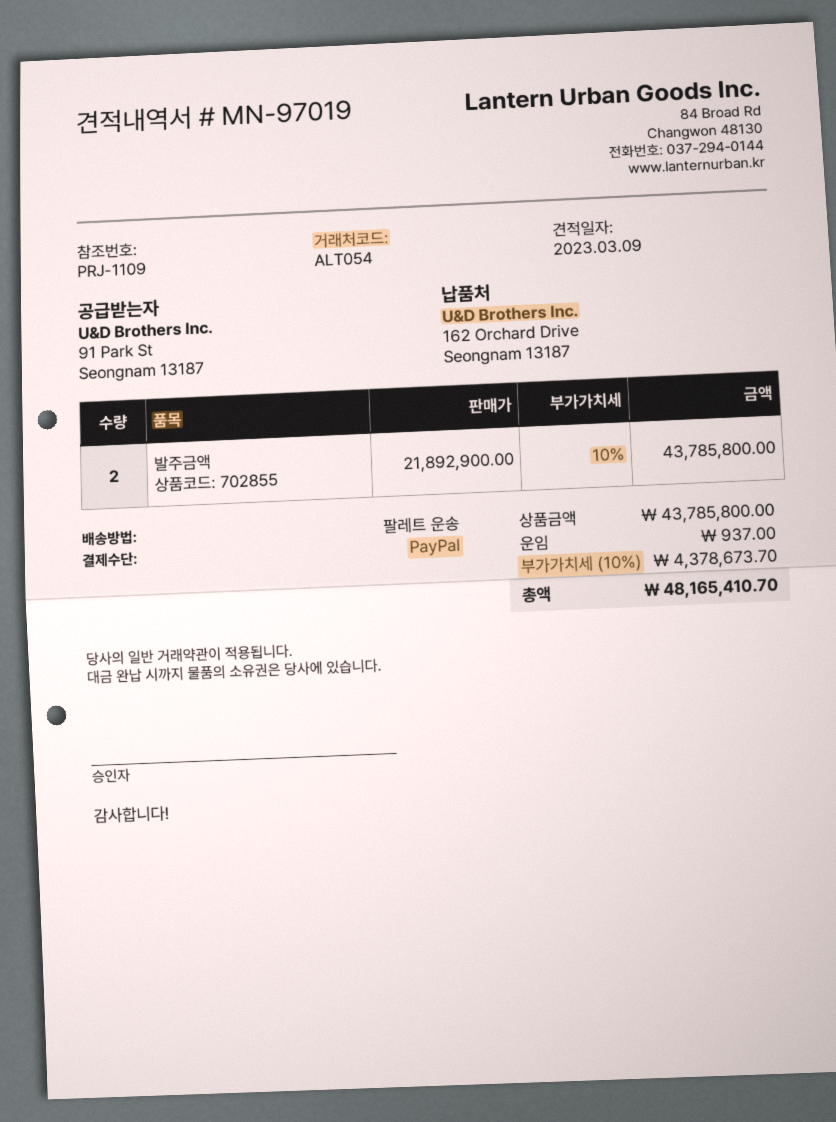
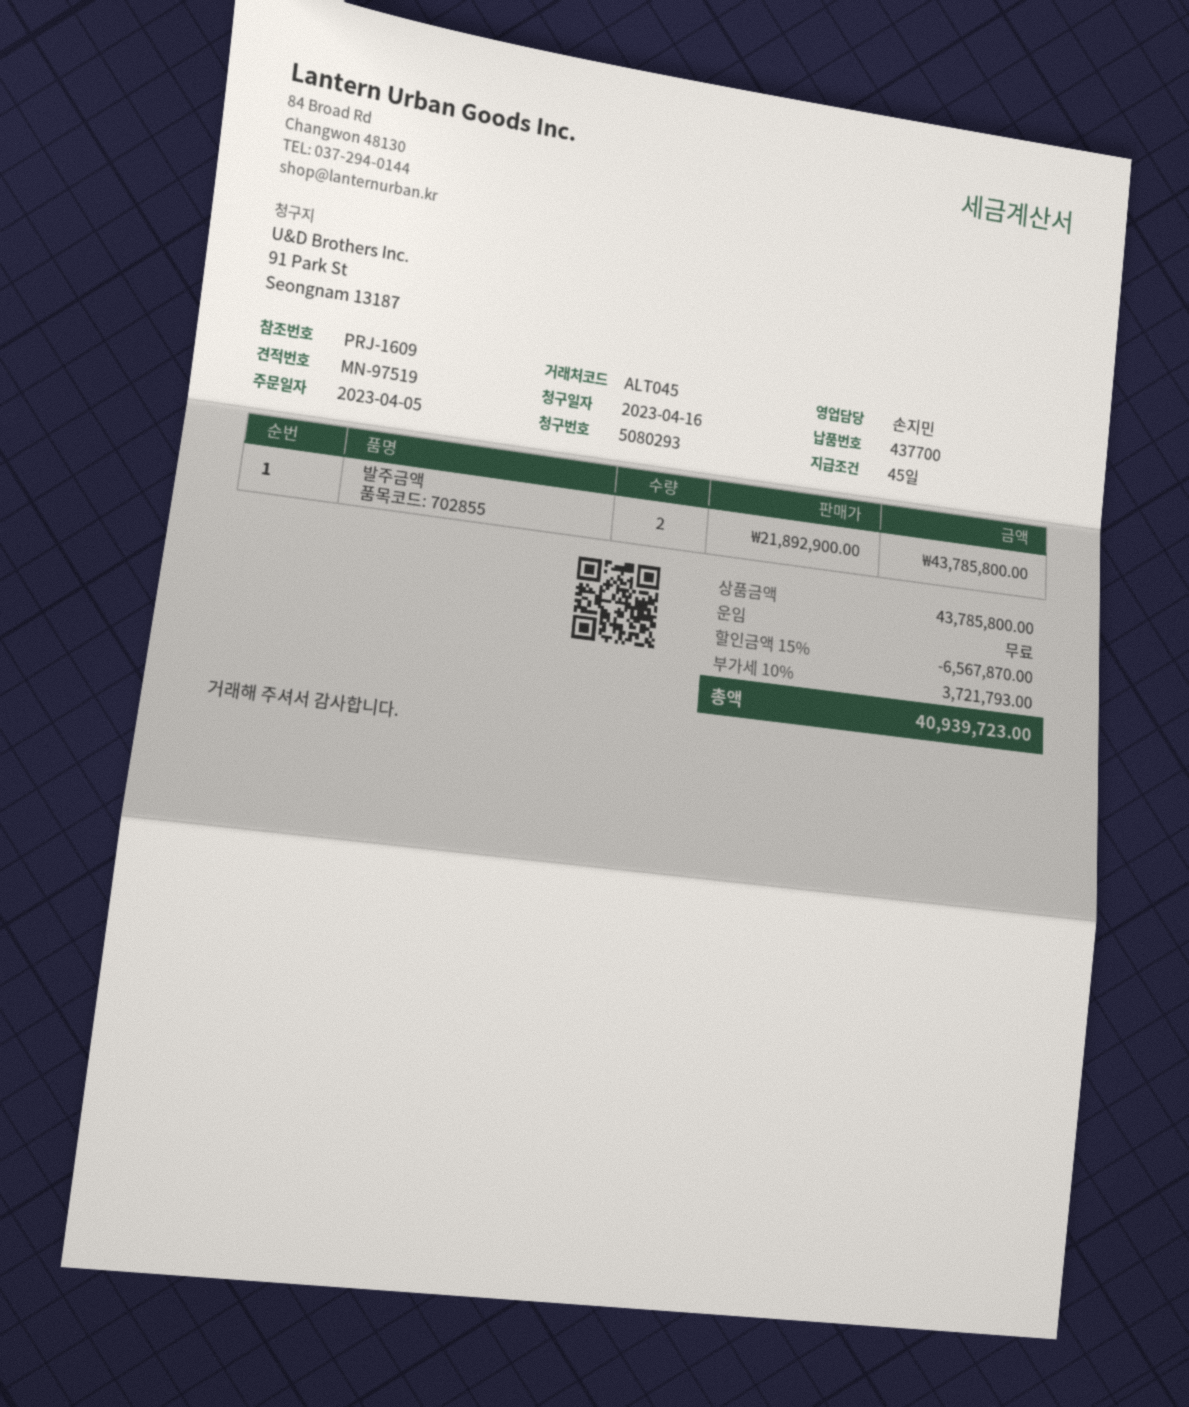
quote number: MN-97019 -> MN-97519
customer number: ALT054 -> ALT045
reference: PRJ-1109 -> PRJ-1609
discount: none -> 15% = 6567870.00
shipping: 937.00 -> 0.00
tax: 10% = 4378673.70 -> 10% = 3721793.00
total: 48165410.70 -> 40939723.00

